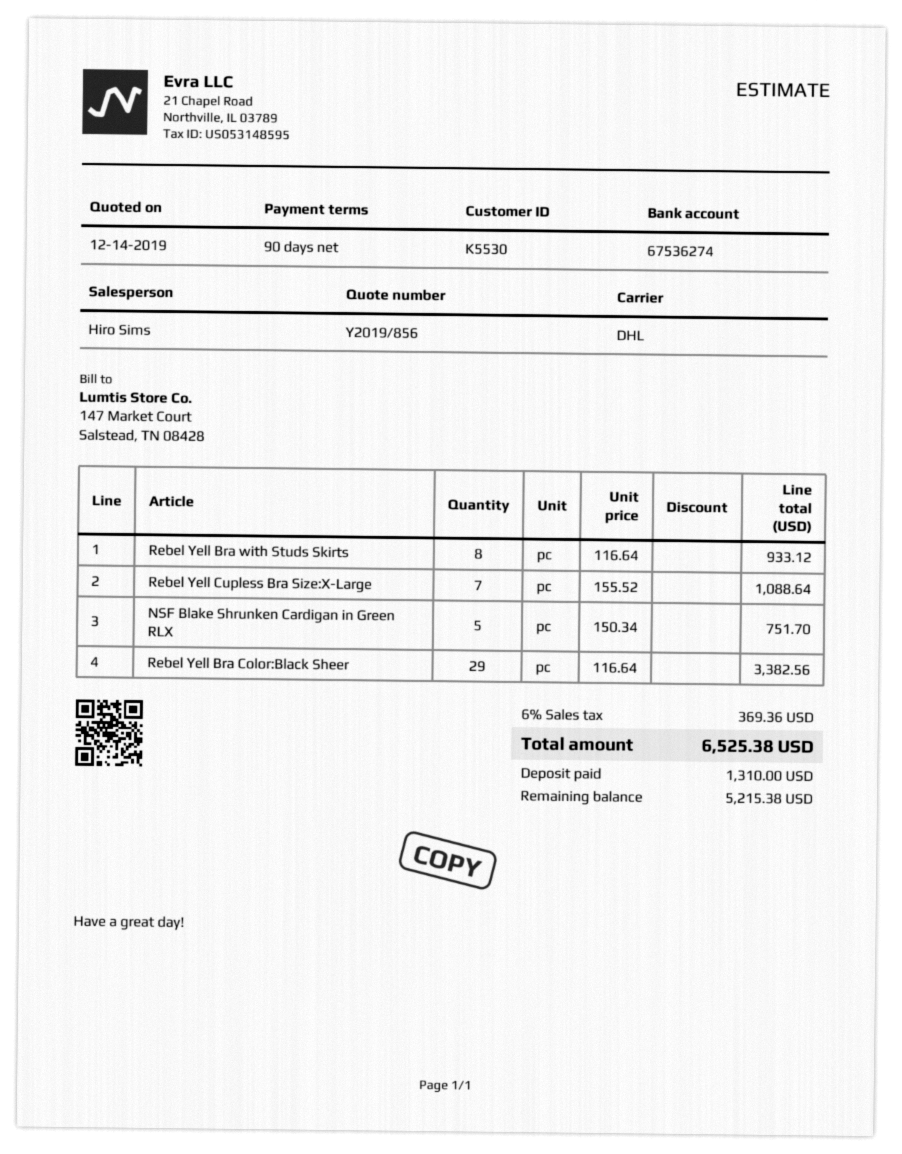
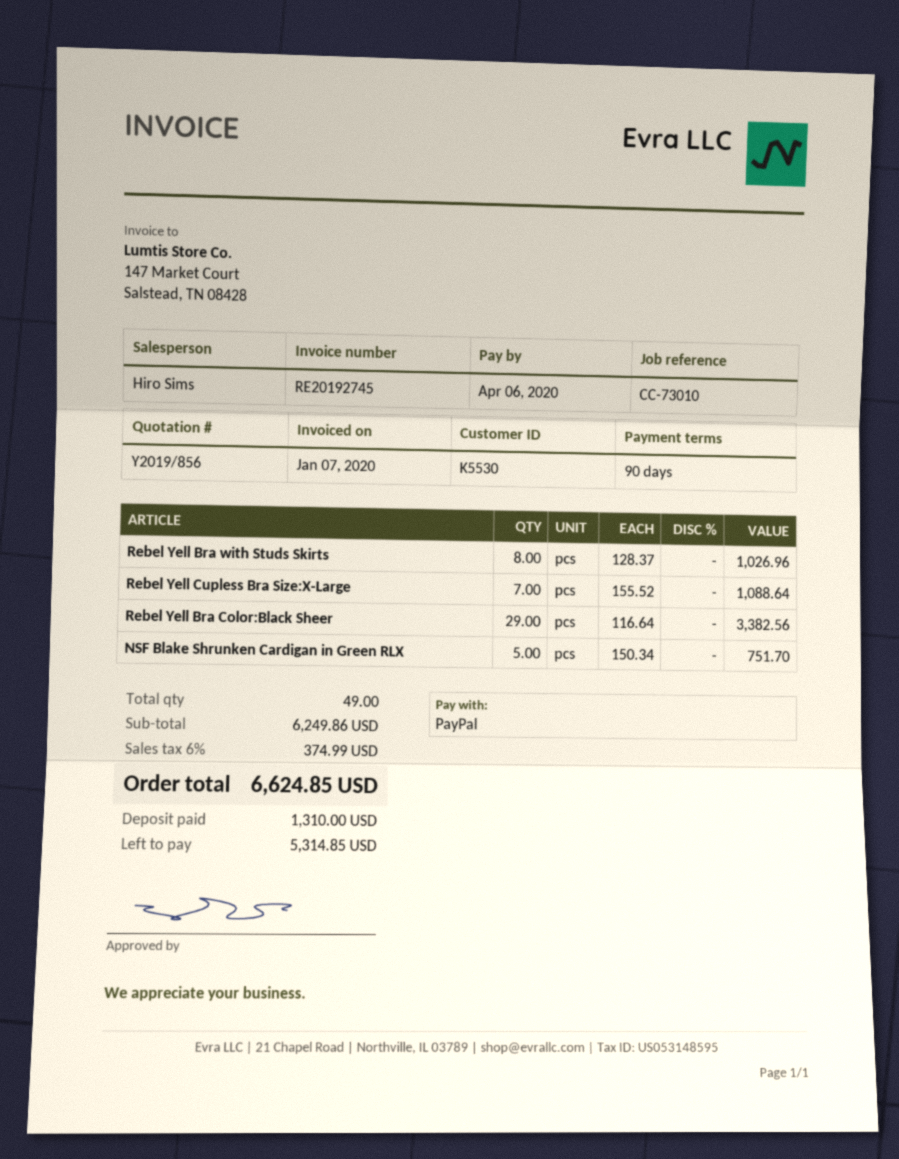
Rebel Yell Bra with Studs Skirts: 8 x 116.64 = 933.12 -> 8 x 128.37 = 1026.96
tax: 6% = 369.36 -> 6% = 374.99
total: 6525.38 -> 6624.85
balance: 5215.38 -> 5314.85

